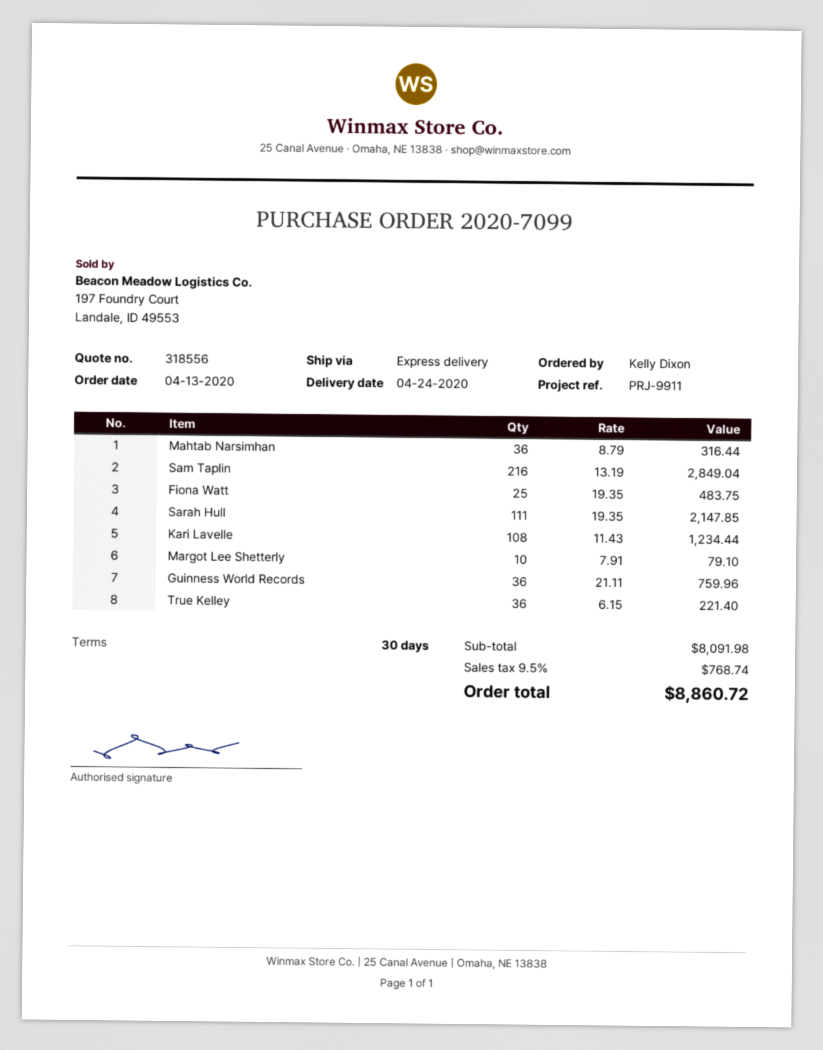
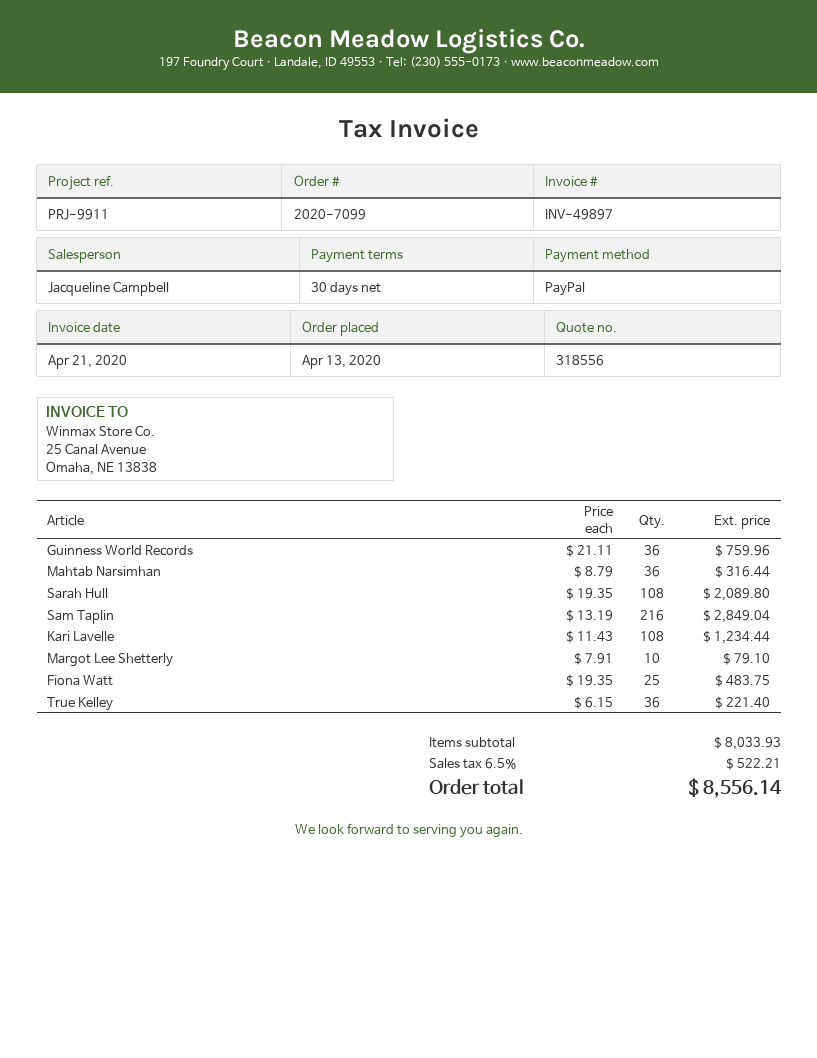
Sarah Hull: 111 x 19.35 = 2147.85 -> 108 x 19.35 = 2089.80
subtotal: 8091.98 -> 8033.93
tax: 9.5% = 768.74 -> 6.5% = 522.21
total: 8860.72 -> 8556.14

